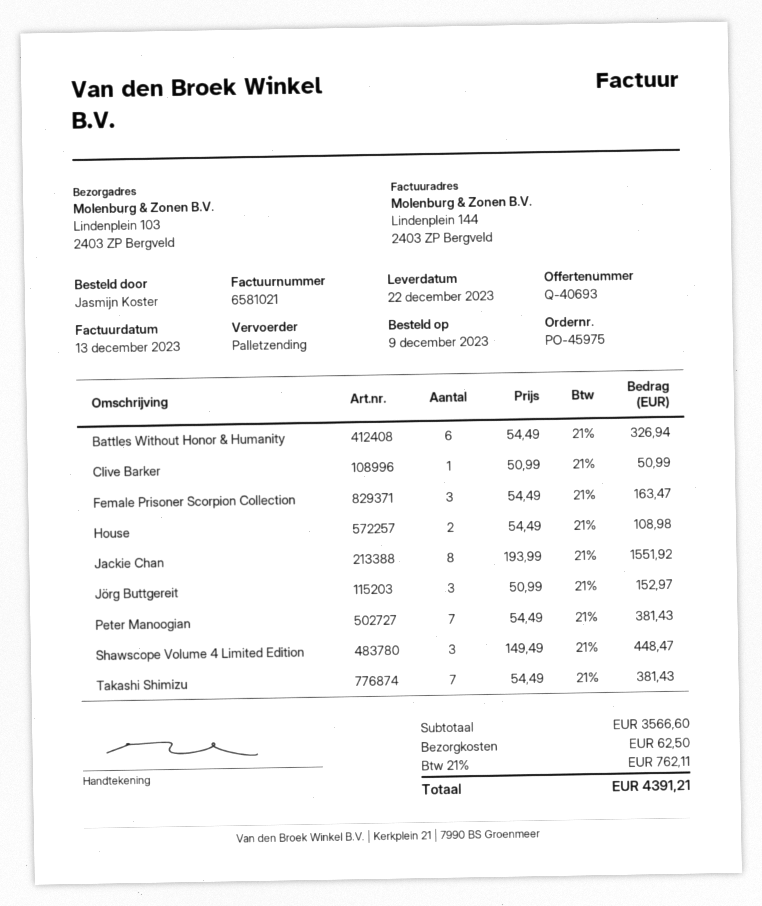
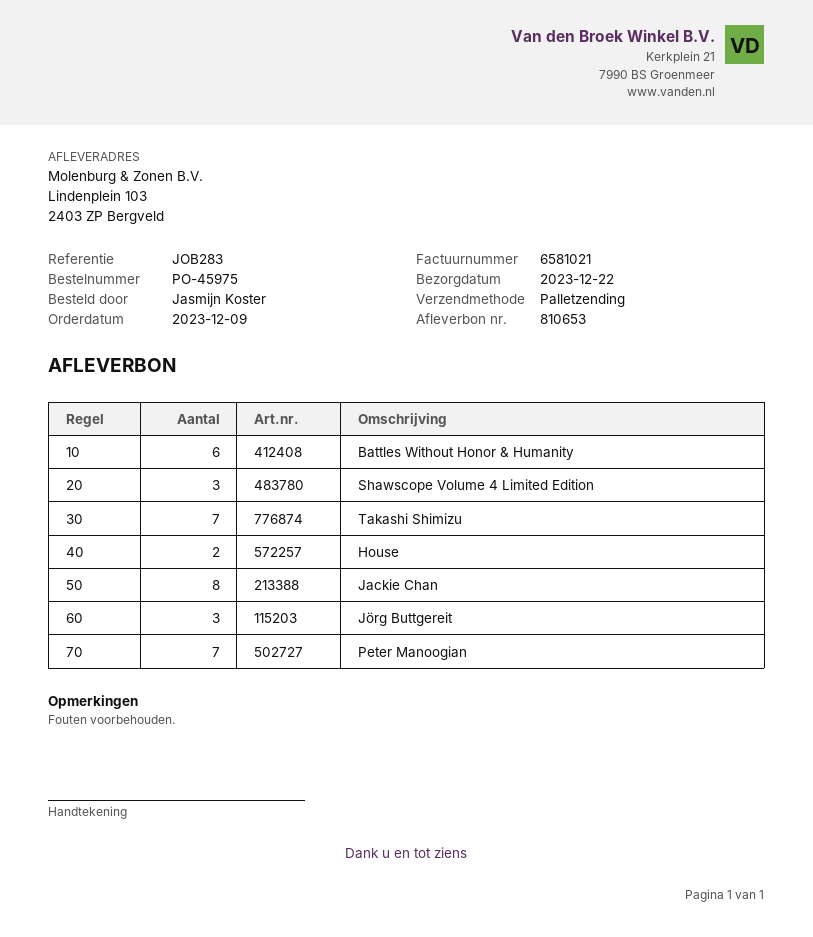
Clive Barker: 1 -> none
Female Prisoner Scorpion Collection: 3 -> none

